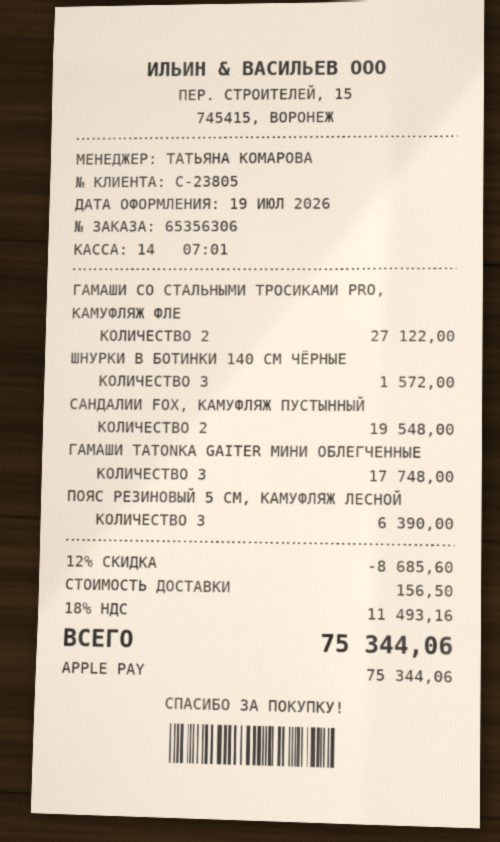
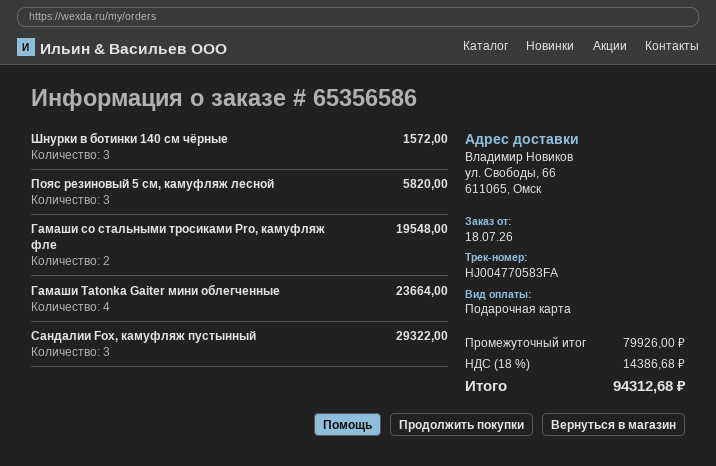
order number: 65356306 -> 65356586
order date: 2026-07-19 -> 2026-07-18
payment method: Apple Pay -> gift card
ГАМАШИ СО СТАЛЬНЫМИ ТРОСИКАМИ PRO, КАМУФЛЯЖ ФЛЕ: 2 for 27122.00 -> 2 for 19548.00
САНДАЛИИ FOX, КАМУФЛЯЖ ПУСТЫННЫЙ: 2 for 19548.00 -> 3 for 29322.00
ГАМАШИ TATONKA GAITER МИНИ ОБЛЕГЧЕННЫЕ: 3 for 17748.00 -> 4 for 23664.00
ПОЯС РЕЗИНОВЫЙ 5 СМ, КАМУФЛЯЖ ЛЕСНОЙ: 3 for 6390.00 -> 3 for 5820.00
discount: 12% = 8685.60 -> none
shipping: 156.50 -> none
tax: 18% = 11493.16 -> 18% = 14386.68
total: 75344.06 -> 94312.68

